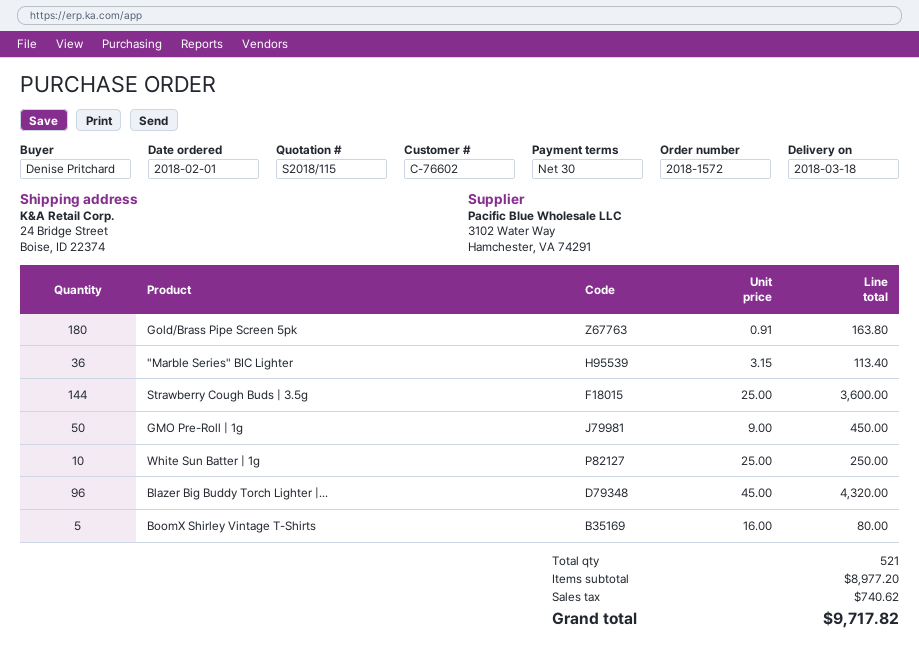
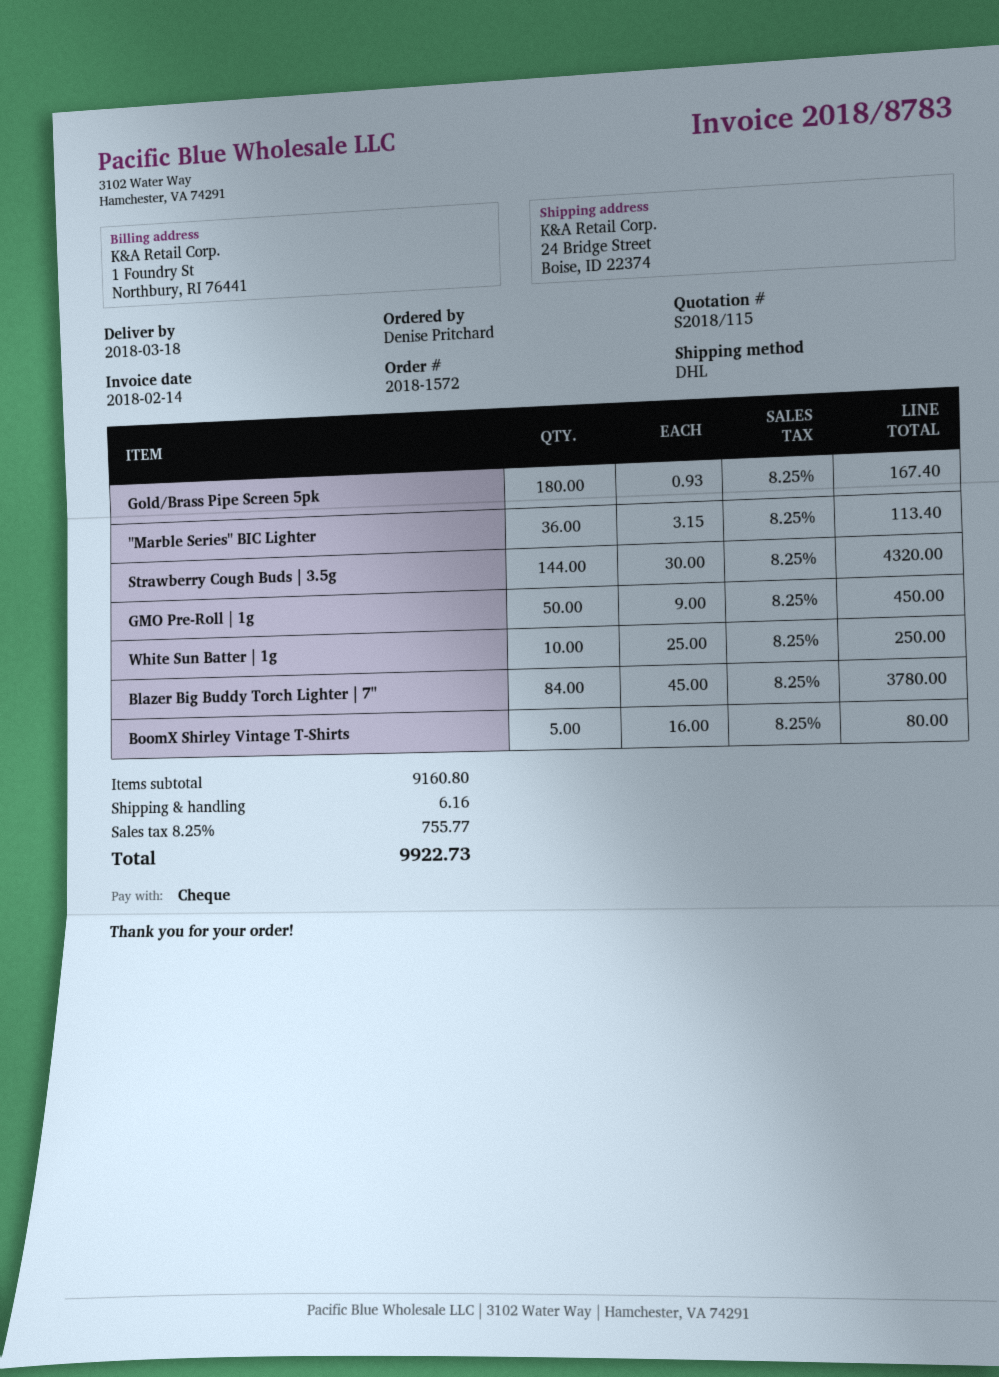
Gold/Brass Pipe Screen 5pk: 180 x 0.91 = 163.80 -> 180 x 0.93 = 167.40
Strawberry Cough Buds | 3.5g: 144 x 25.00 = 3600.00 -> 144 x 30.00 = 4320.00
Blazer Big Buddy Torch Lighter |...: 96 x 45.00 = 4320.00 -> 84 x 45.00 = 3780.00
subtotal: 8977.20 -> 9160.80
shipping: none -> 6.16
tax: 740.62 -> 755.77
total: 9717.82 -> 9922.73

